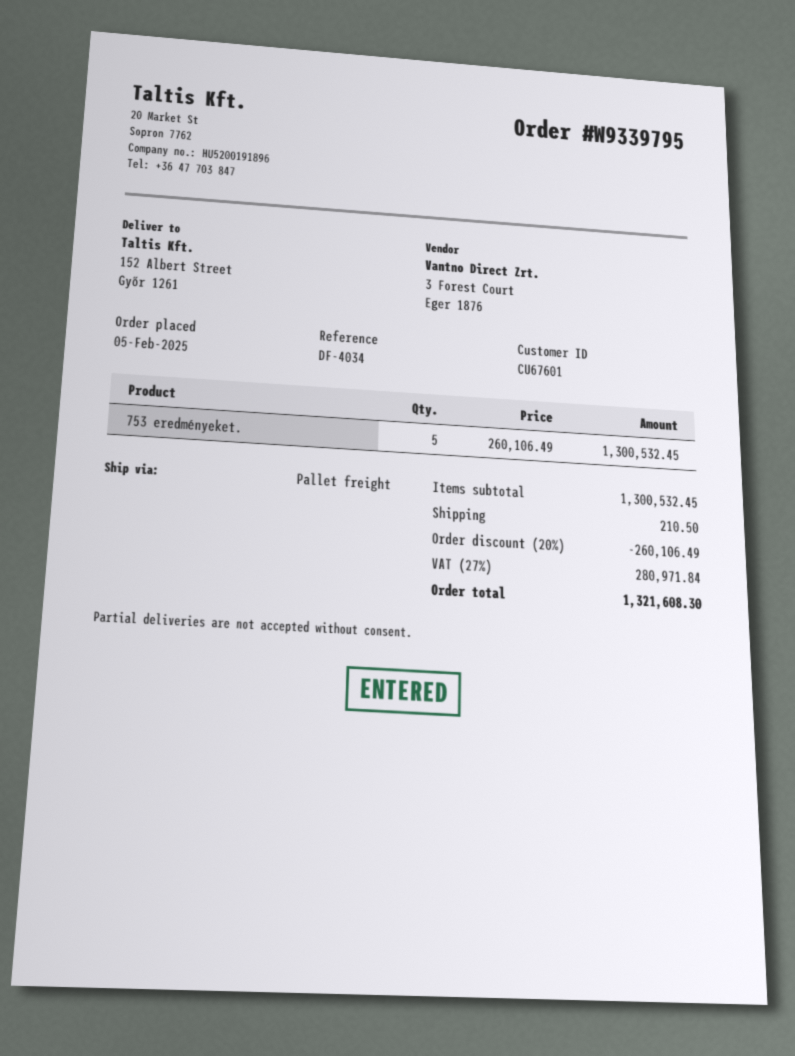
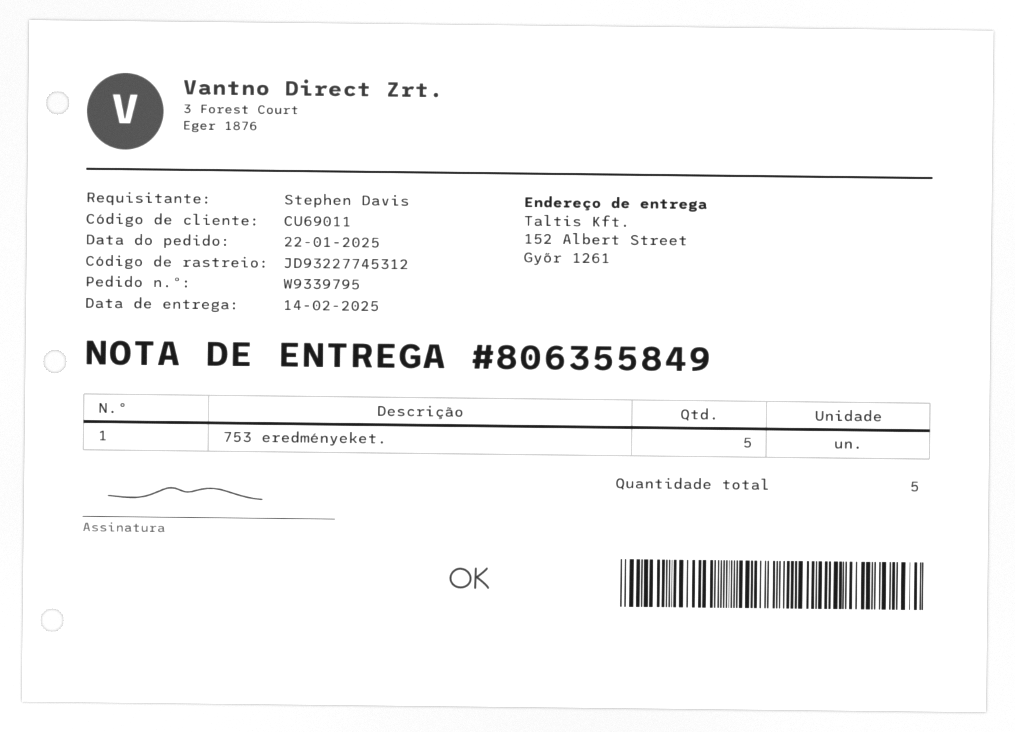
order date: 2025-02-05 -> 2025-01-22
customer number: CU67601 -> CU69011

